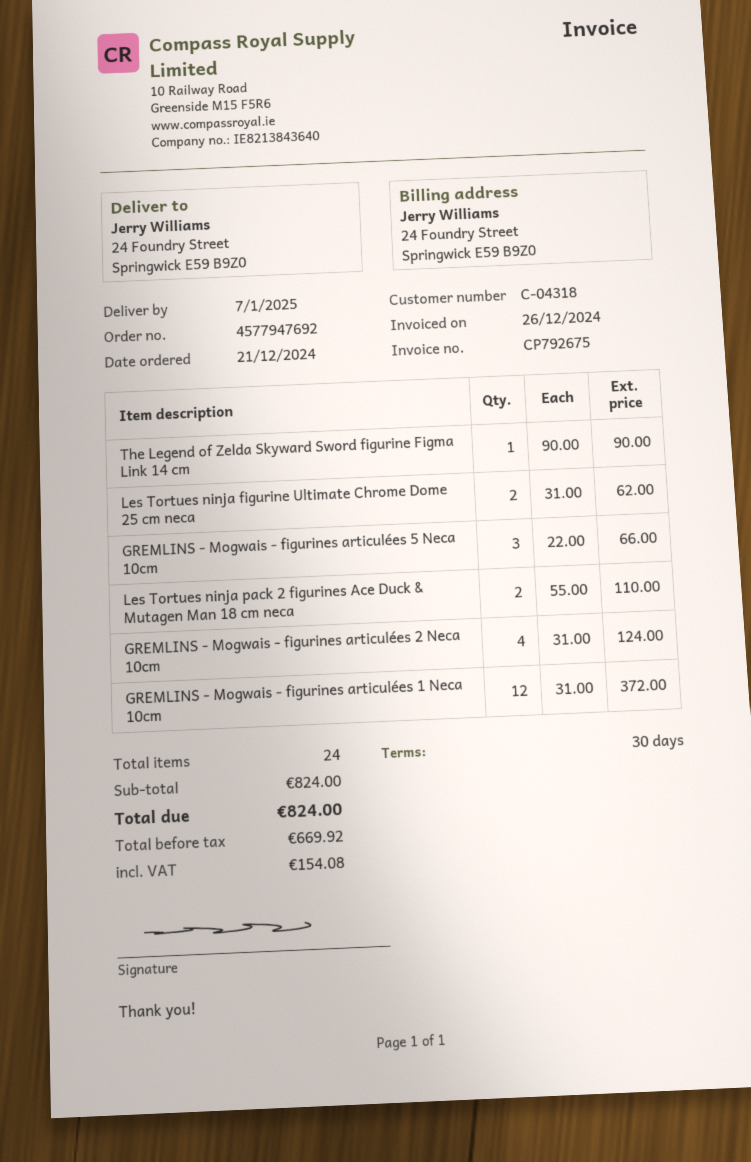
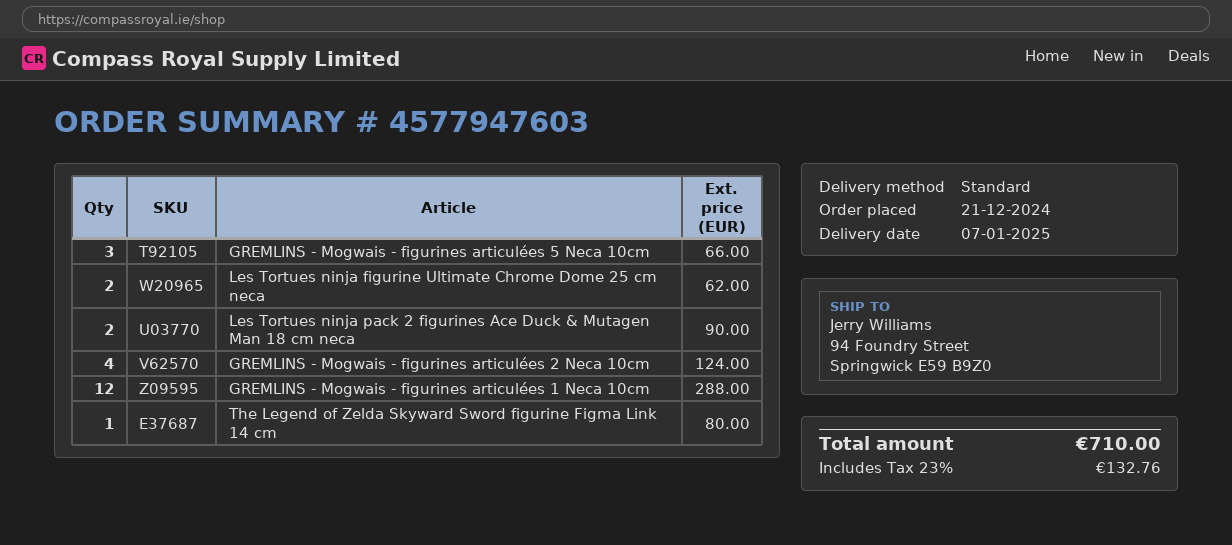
order number: 4577947692 -> 4577947603
ship to: 24 Foundry Street, Springwick E59 B9Z0 -> 94 Foundry Street, Springwick E59 B9Z0
The Legend of Zelda Skyward Sword figurine Figma Link 14 cm: 1 for 90.00 -> 1 for 80.00
Les Tortues ninja pack 2 figurines Ace Duck & Mutagen Man 18 cm neca: 2 for 110.00 -> 2 for 90.00
GREMLINS - Mogwais - figurines articulées 1 Neca 10cm: 12 for 372.00 -> 12 for 288.00
tax: 154.08 -> 132.76
total: 824.00 -> 710.00

